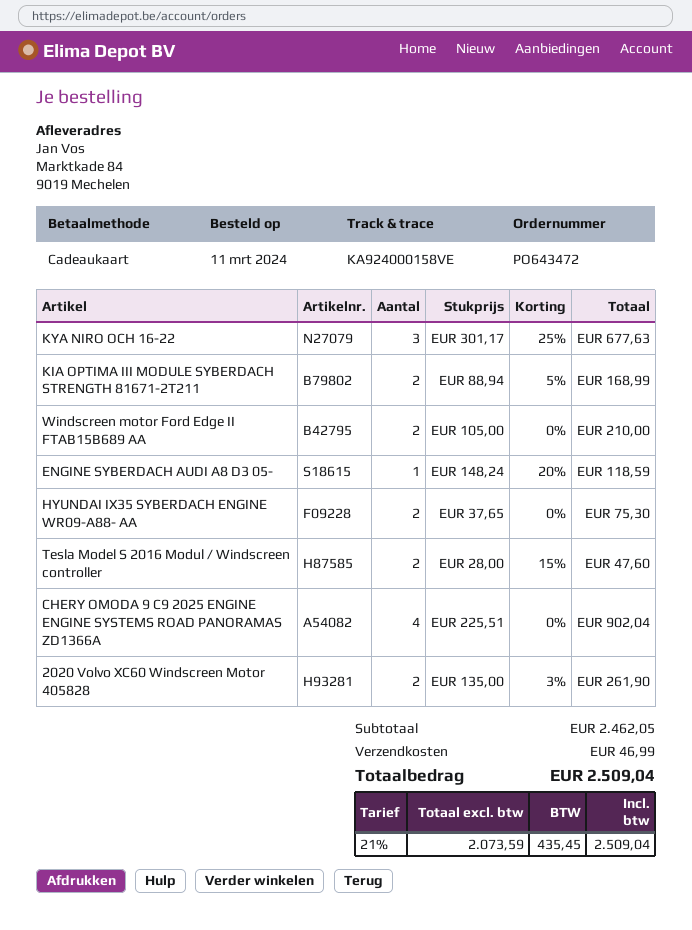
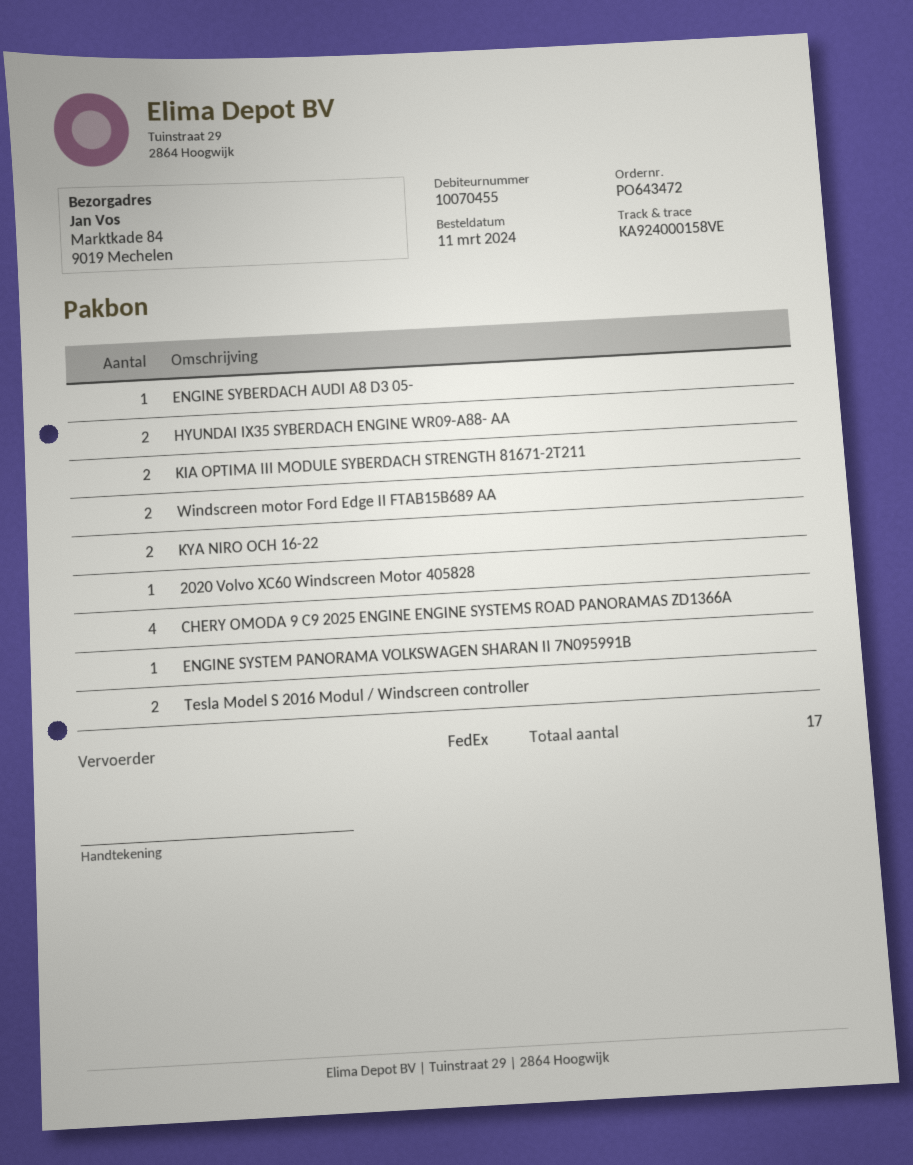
KYA NIRO OCH 16-22: 3 -> 2
2020 Volvo XC60 Windscreen Motor 405828: 2 -> 1
ENGINE SYSTEM PANORAMA VOLKSWAGEN SHARAN II 7N095991B: none -> 1

